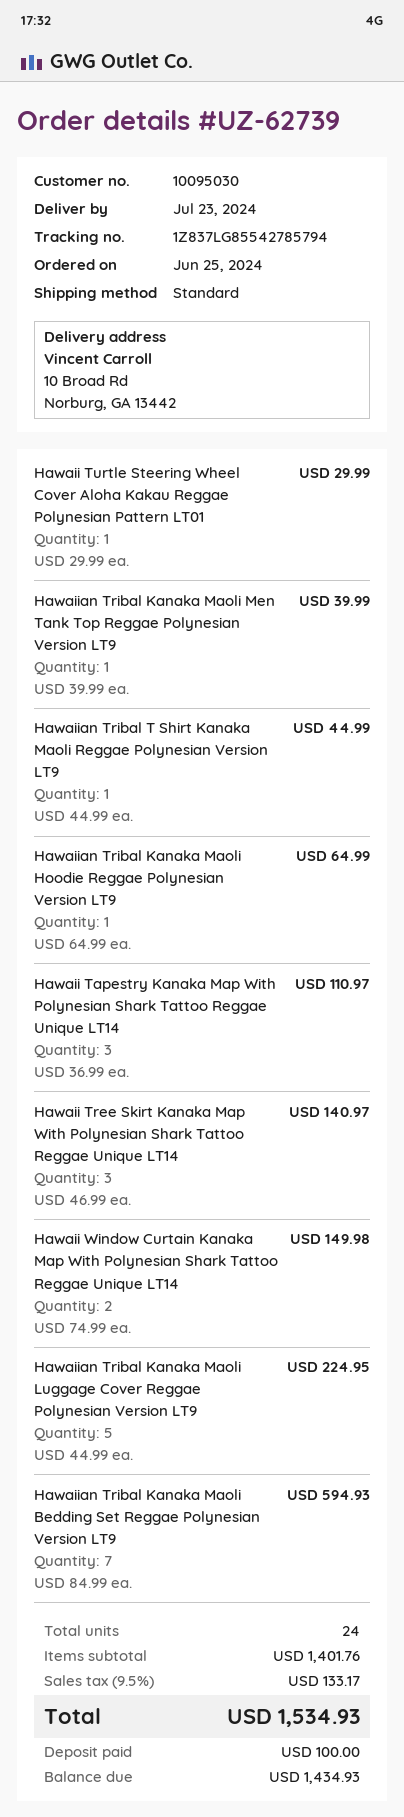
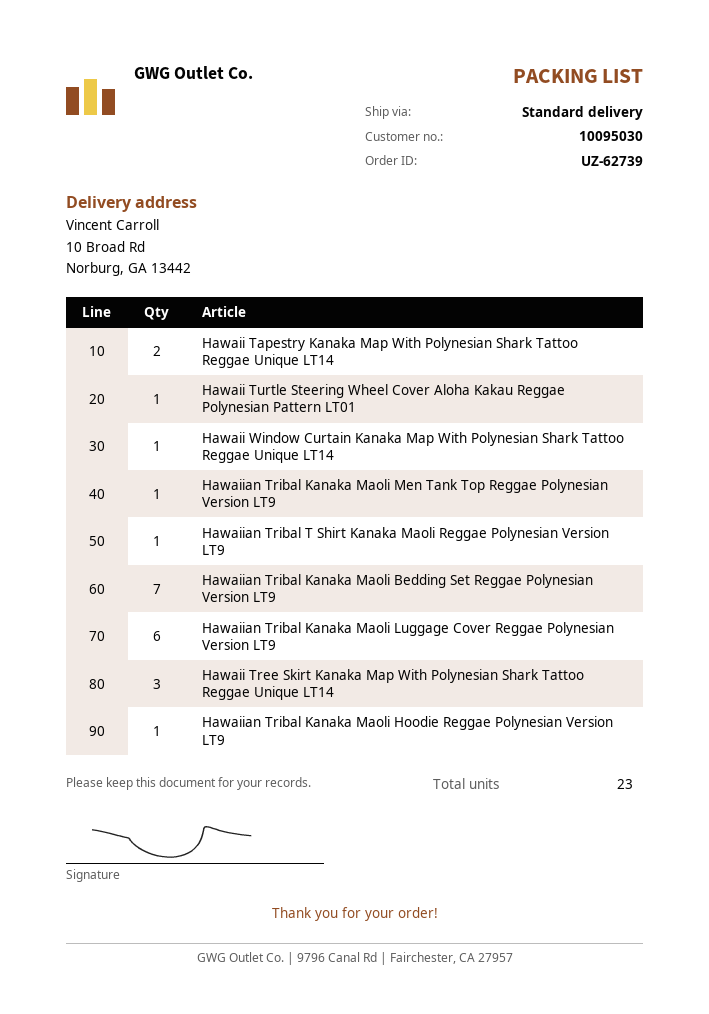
Hawaii Tapestry Kanaka Map With Polynesian Shark Tattoo Reggae Unique LT14: 3 -> 2
Hawaii Window Curtain Kanaka Map With Polynesian Shark Tattoo Reggae Unique LT14: 2 -> 1
Hawaiian Tribal Kanaka Maoli Luggage Cover Reggae Polynesian Version LT9: 5 -> 6
total quantity: 24 -> 23

